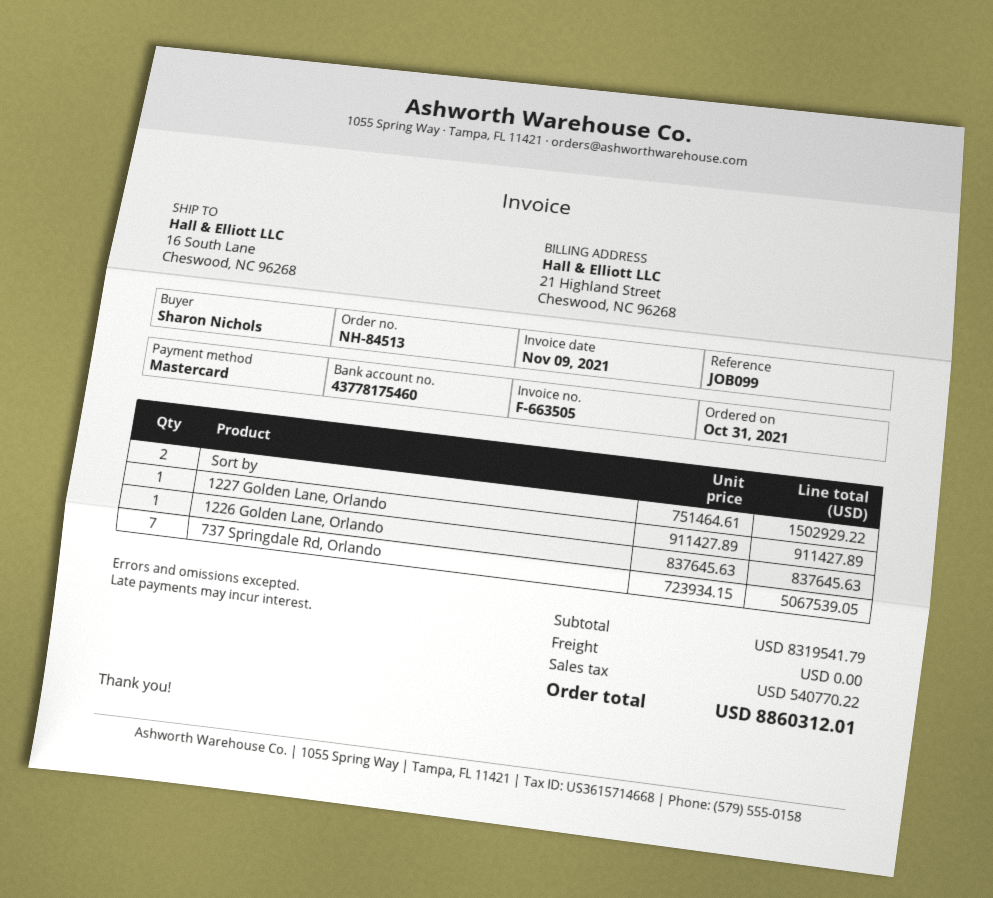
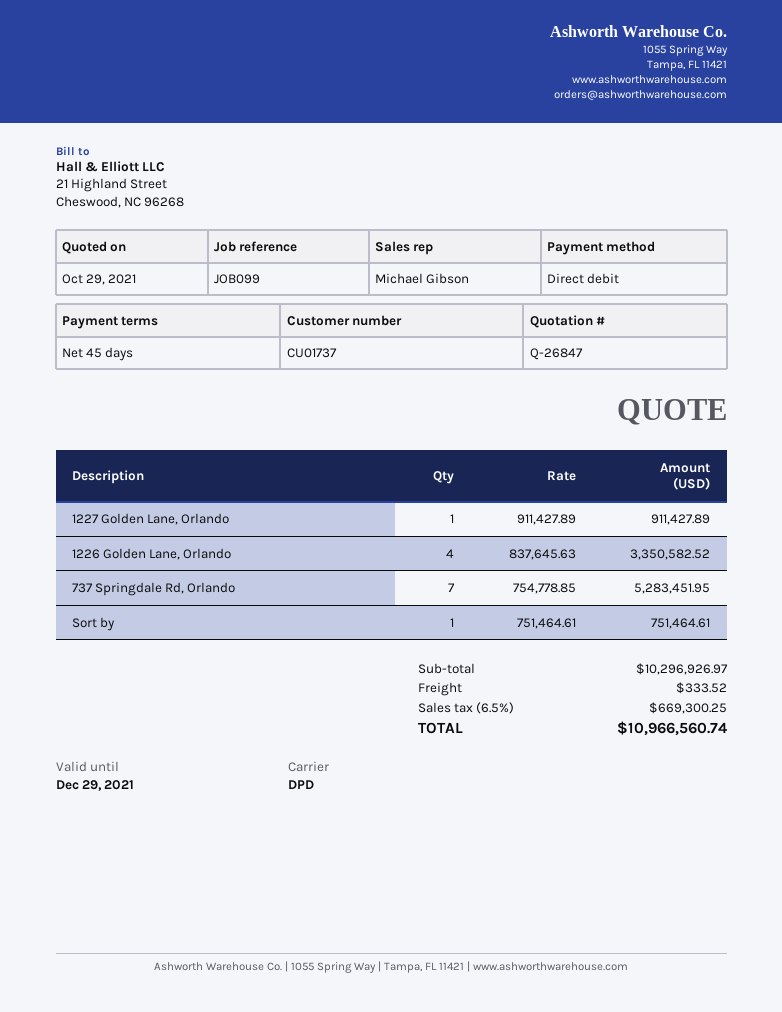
payment method: Mastercard -> direct debit
Sort by: 2 x 751464.61 = 1502929.22 -> 1 x 751464.61 = 751464.61
1226 Golden Lane, Orlando: 1 x 837645.63 = 837645.63 -> 4 x 837645.63 = 3350582.52
737 Springdale Rd, Orlando: 7 x 723934.15 = 5067539.05 -> 7 x 754778.85 = 5283451.95
subtotal: 8319541.79 -> 10296926.97
shipping: 0.00 -> 333.52
tax: 540770.22 -> 669300.25
total: 8860312.01 -> 10966560.74

